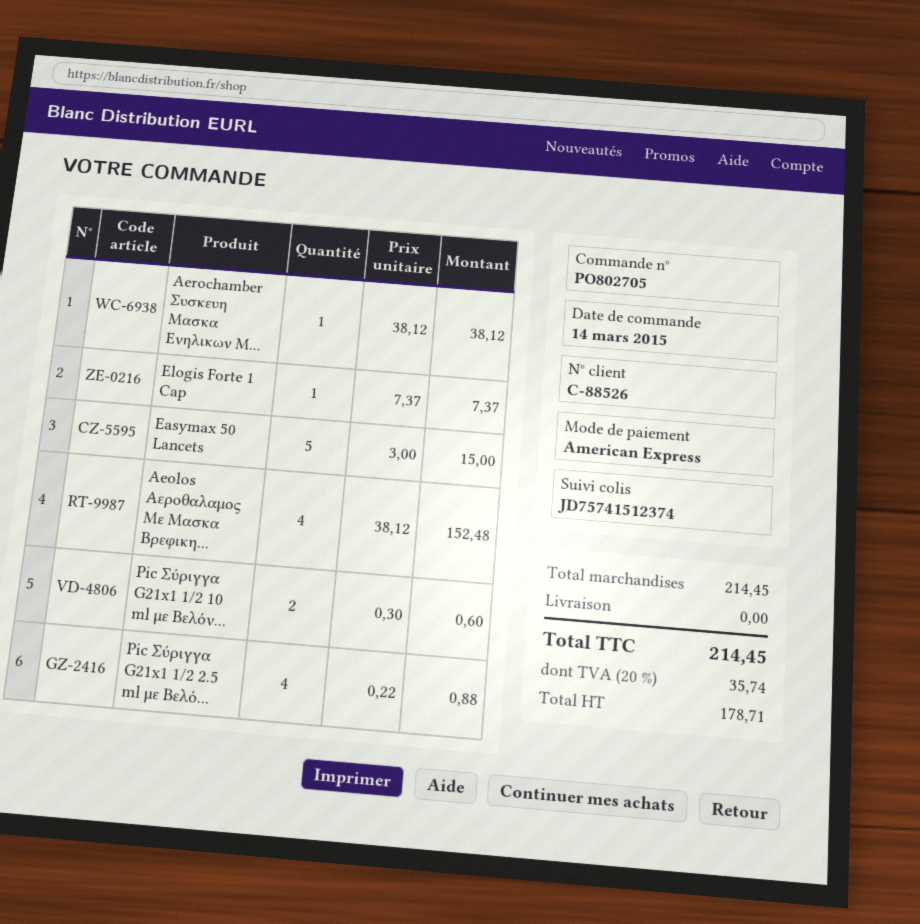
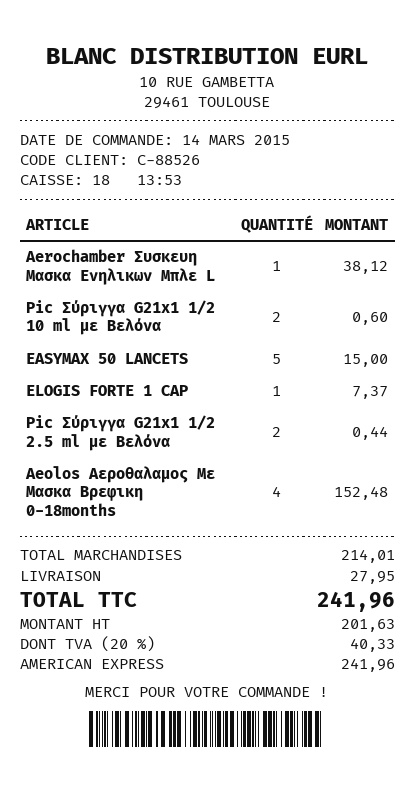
Pic Σύριγγα G21x1 1/2 2.5 ml με Βελό...: 4 for 0.88 -> 2 for 0.44
subtotal: 214.45 -> 214.01
shipping: 0.00 -> 27.95
net: 178.71 -> 201.63
tax: 20% = 35.74 -> 20% = 40.33
total: 214.45 -> 241.96

